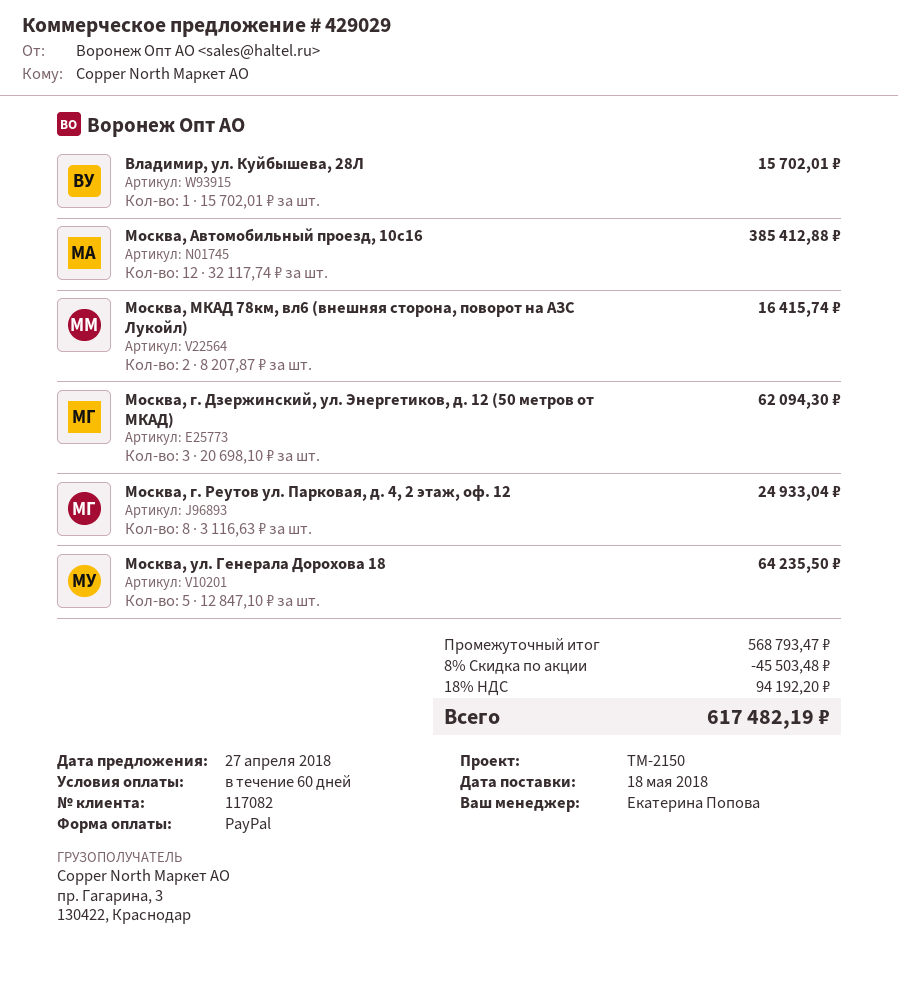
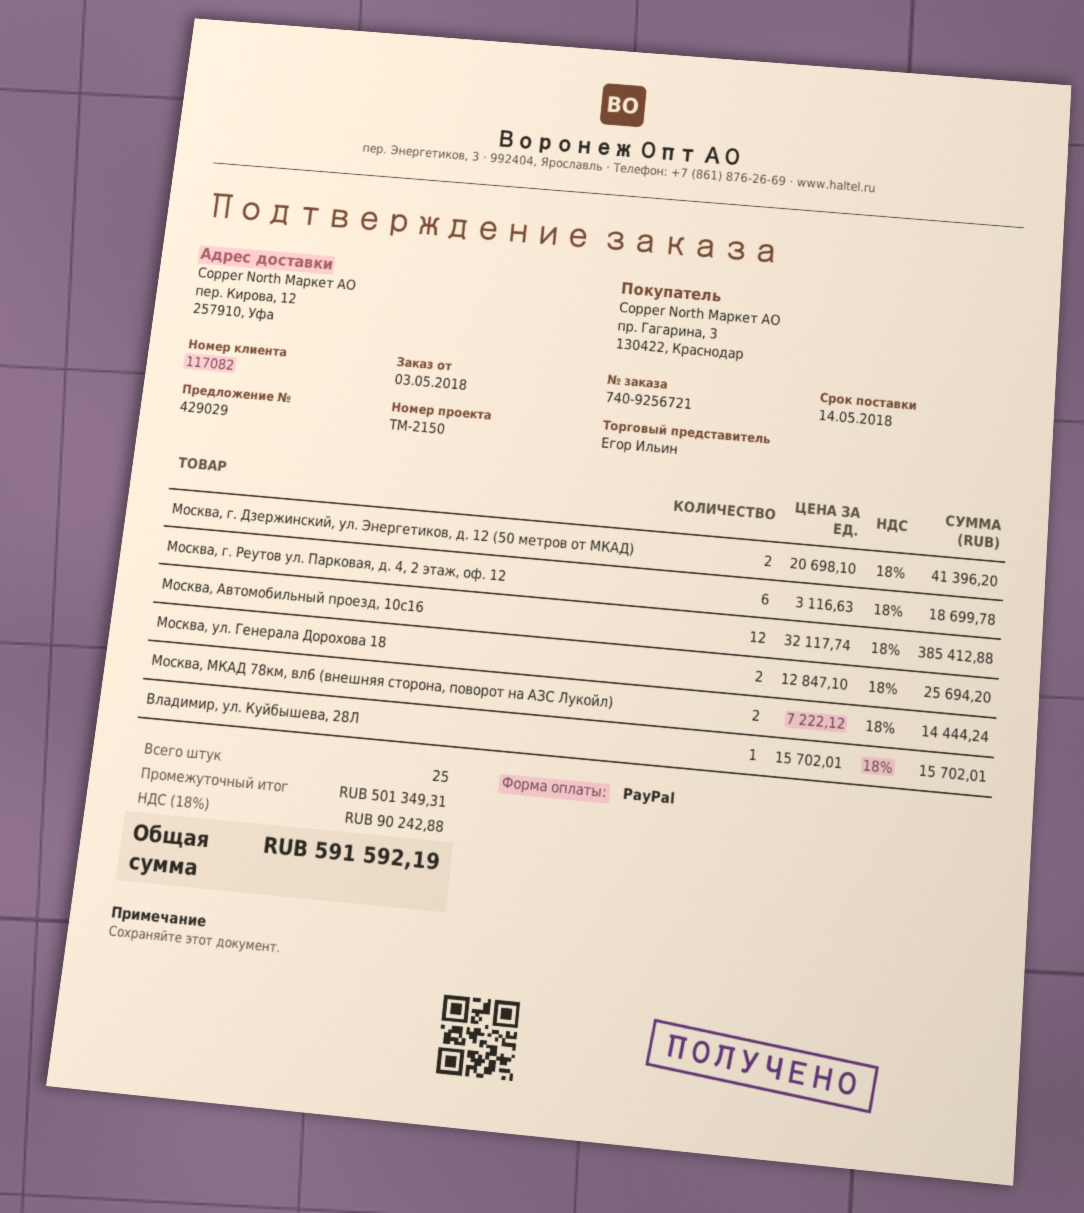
delivery date: 2018-05-18 -> 2018-05-14
sales rep: Екатерина Попова -> Егор Ильин
ship to: пр. Гагарина, 3, 130422, Краснодар -> пер. Кирова, 12, 257910, Уфа
Москва, МКАД 78км, вл6 (внешняя сторона, поворот на АЗС Лукойл): 2 x 8207.87 = 16415.74 -> 2 x 7222.12 = 14444.24
Москва, г. Дзержинский, ул. Энергетиков, д. 12 (50 метров от МКАД): 3 x 20698.10 = 62094.30 -> 2 x 20698.10 = 41396.20
Москва, г. Реутов ул. Парковая, д. 4, 2 этаж, оф. 12: 8 x 3116.63 = 24933.04 -> 6 x 3116.63 = 18699.78
Москва, ул. Генерала Дорохова 18: 5 x 12847.10 = 64235.50 -> 2 x 12847.10 = 25694.20
subtotal: 568793.47 -> 501349.31
discount: 8% = 45503.48 -> none
tax: 18% = 94192.20 -> 18% = 90242.88
total: 617482.19 -> 591592.19

